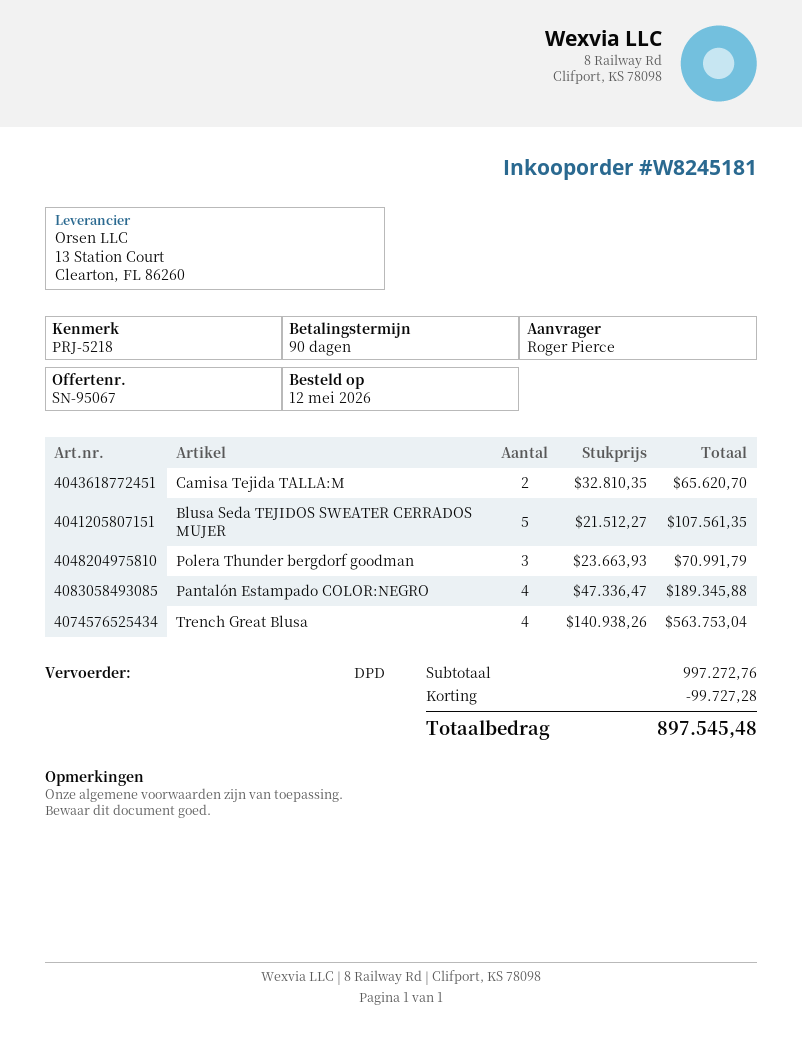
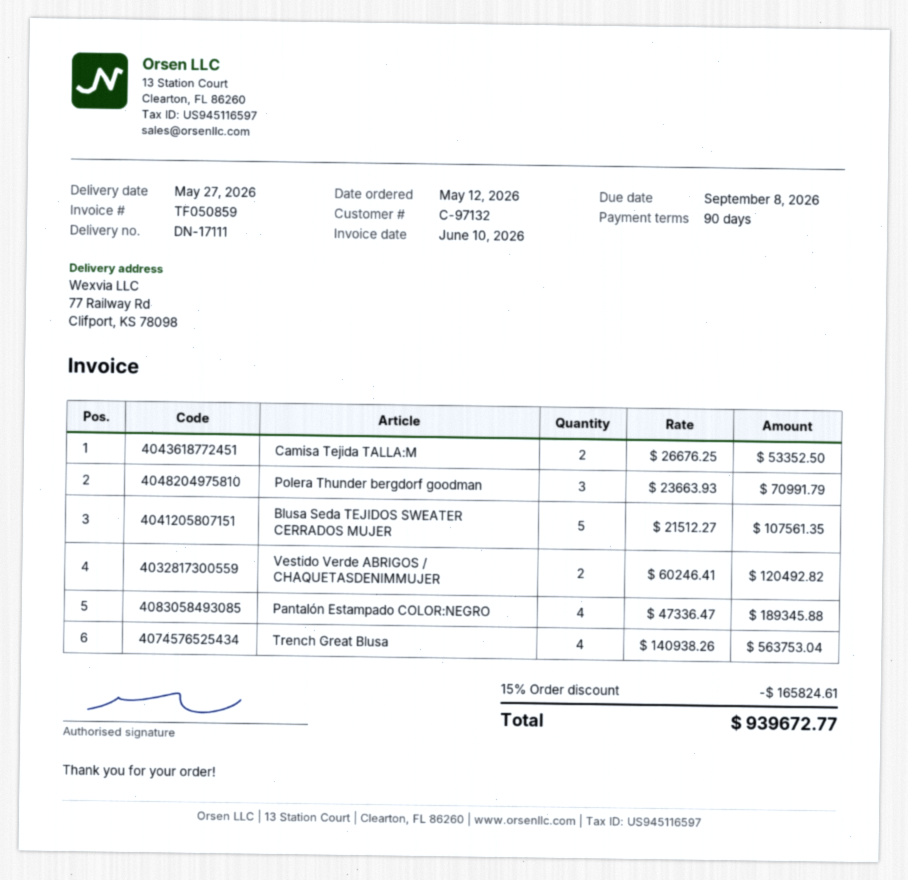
Camisa Tejida TALLA:M: 2 x 32810.35 = 65620.70 -> 2 x 26676.25 = 53352.50
Vestido Verde ABRIGOS / CHAQUETASDENIMMUJER: none -> 2 x 60246.41 = 120492.82
discount: 99727.28 -> 165824.61
total: 897545.48 -> 939672.77

